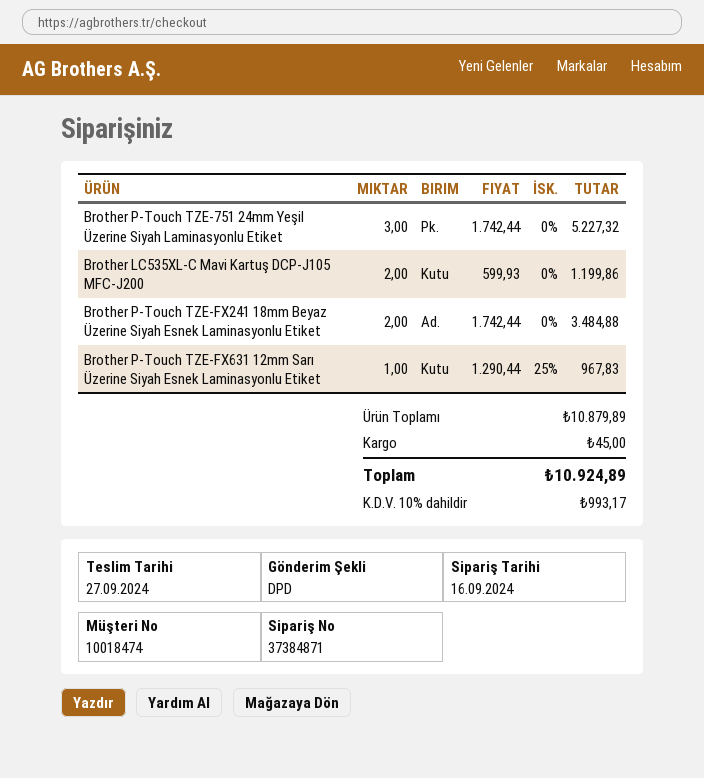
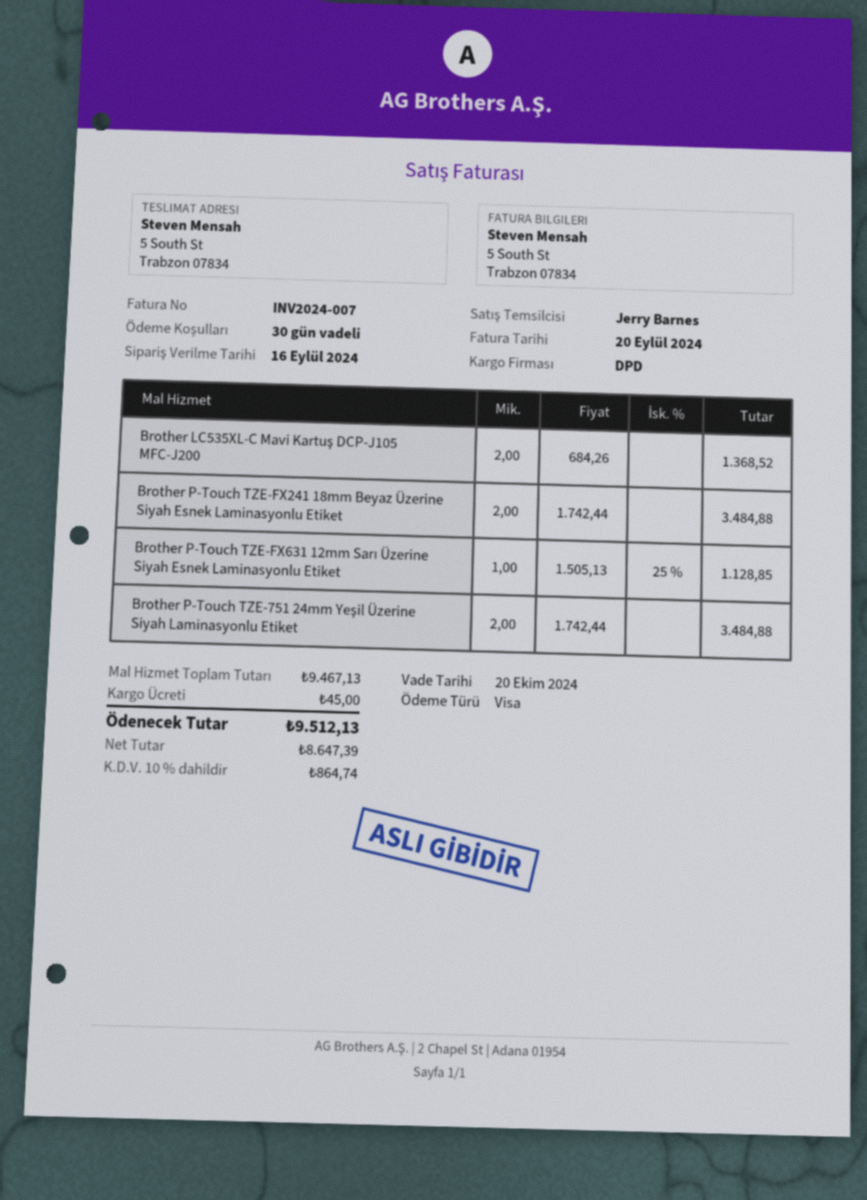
Brother P-Touch TZE-751 24mm Yeşil Üzerine Siyah Laminasyonlu Etiket: 3 x 1742.44 = 5227.32 -> 2 x 1742.44 = 3484.88
Brother LC535XL-C Mavi Kartuş DCP-J105 MFC-J200: 2 x 599.93 = 1199.86 -> 2 x 684.26 = 1368.52
Brother P-Touch TZE-FX631 12mm Sarı Üzerine Siyah Esnek Laminasyonlu Etiket: 1 x 1290.44 - 25% = 967.83 -> 1 x 1505.13 - 25% = 1128.85
subtotal: 10879.89 -> 9467.13
tax: 10% = 993.17 -> 10% = 864.74
total: 10924.89 -> 9512.13

